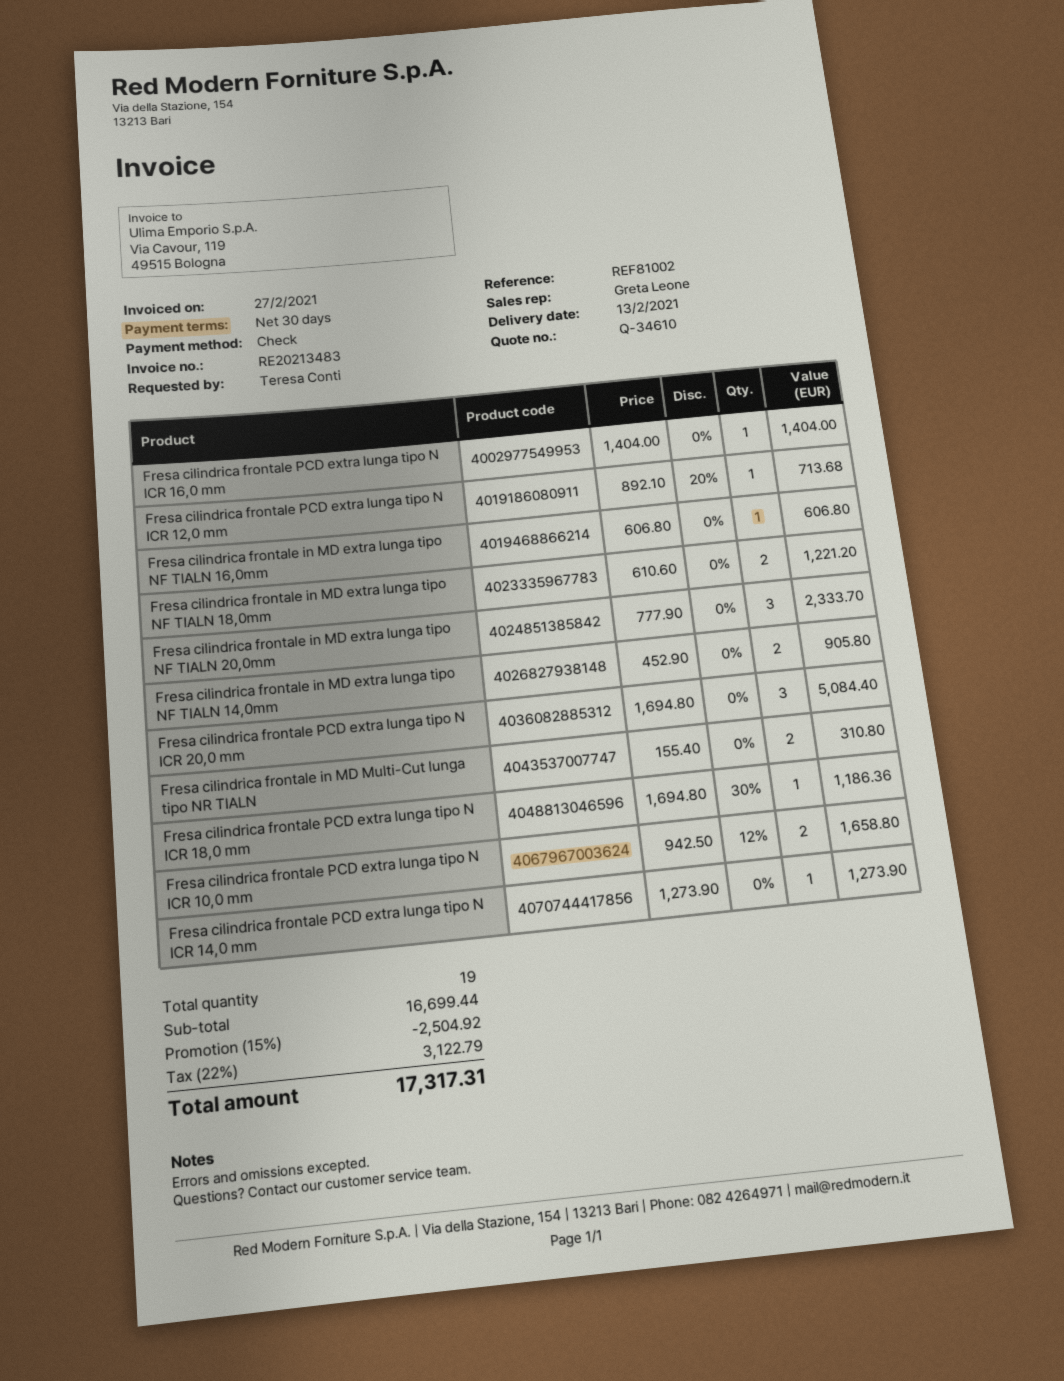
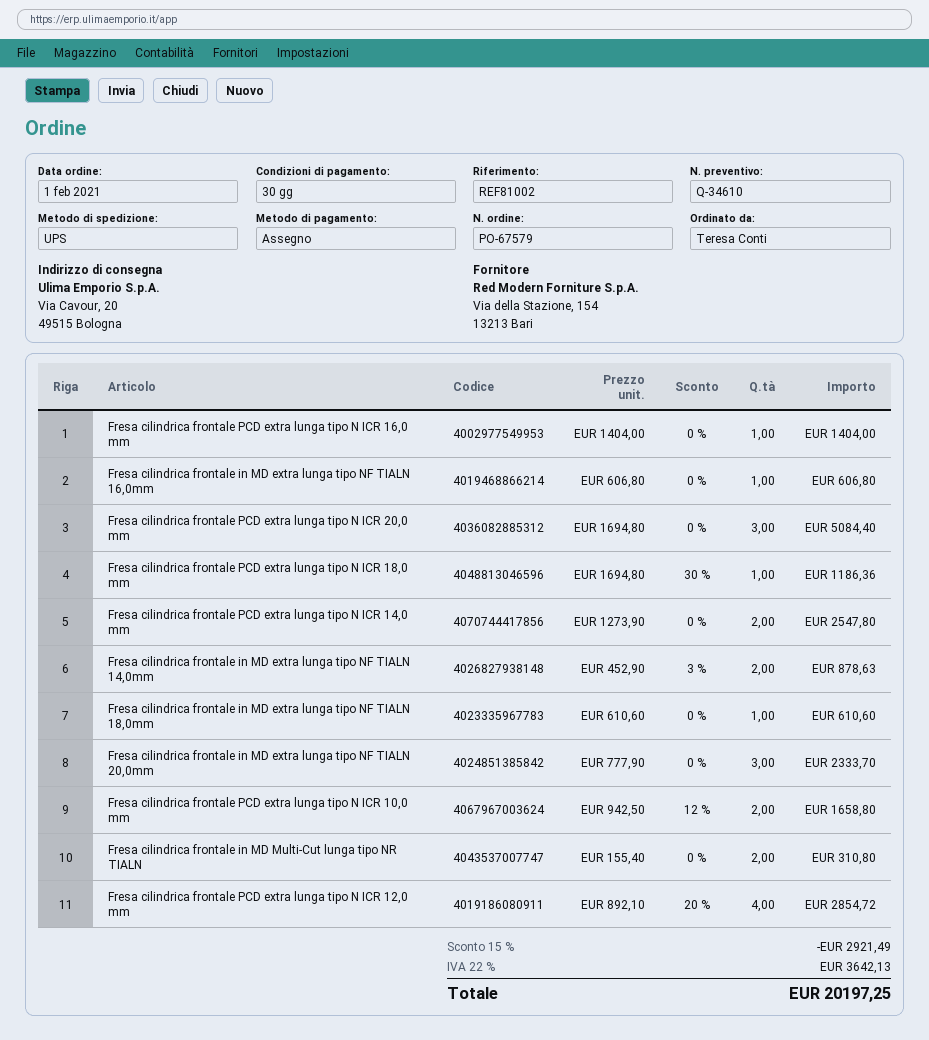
Fresa cilindrica frontale PCD extra lunga tipo N ICR 12,0 mm: 1 x 892.10 - 20% = 713.68 -> 4 x 892.10 - 20% = 2854.72
Fresa cilindrica frontale in MD extra lunga tipo NF TIALN 18,0mm: 2 x 610.60 = 1221.20 -> 1 x 610.60 = 610.60
Fresa cilindrica frontale in MD extra lunga tipo NF TIALN 14,0mm: 2 x 452.90 = 905.80 -> 2 x 452.90 - 3% = 878.63
Fresa cilindrica frontale PCD extra lunga tipo N ICR 14,0 mm: 1 x 1273.90 = 1273.90 -> 2 x 1273.90 = 2547.80
discount: 15% = 2504.92 -> 15% = 2921.49
tax: 22% = 3122.79 -> 22% = 3642.13
total: 17317.31 -> 20197.25

